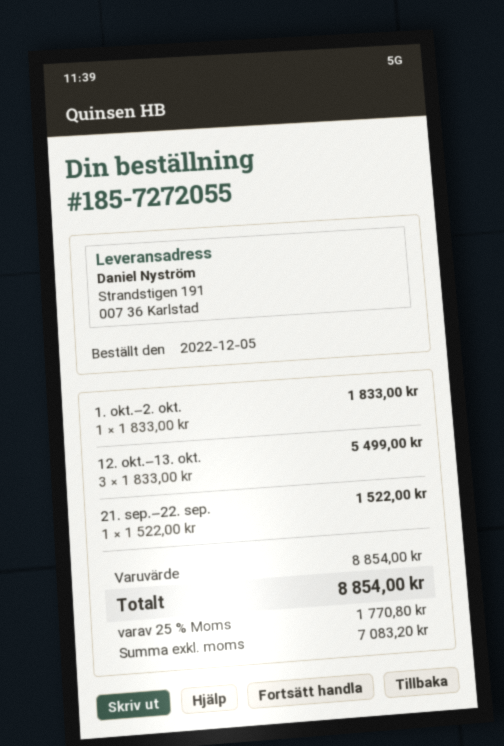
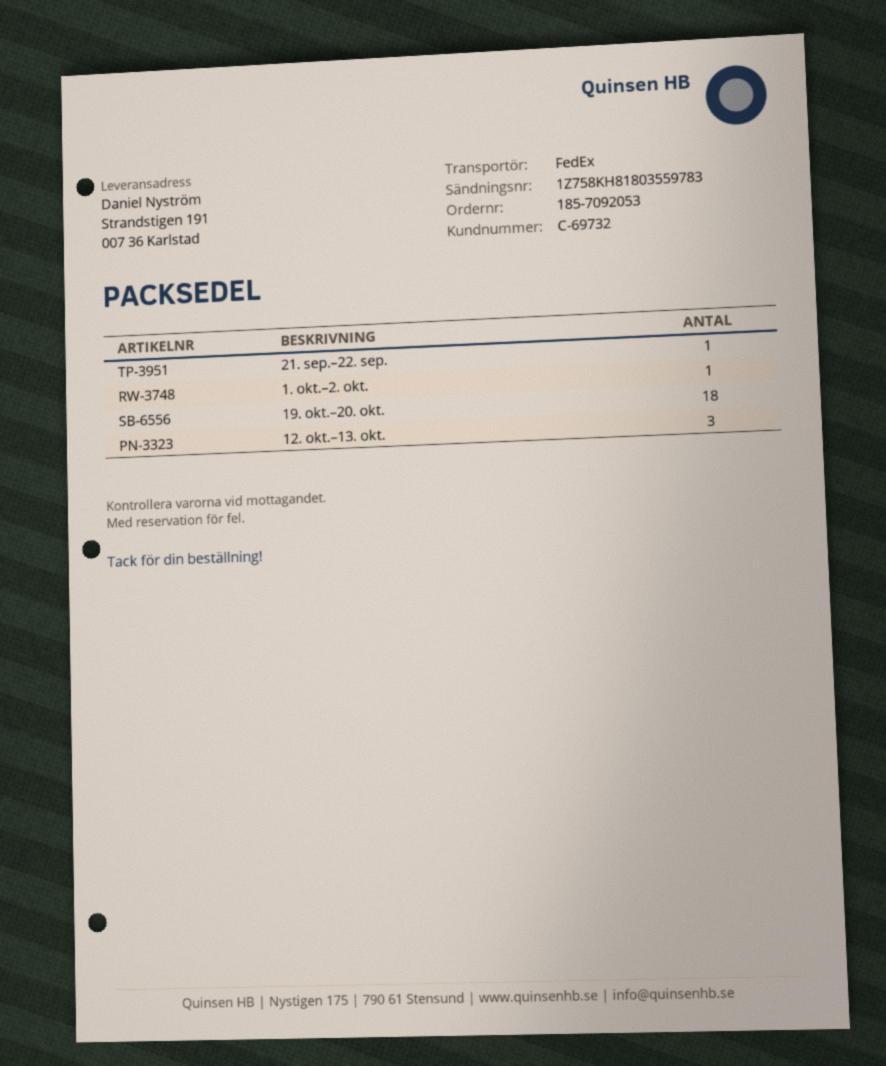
order number: 185-7272055 -> 185-7092053
19. okt.–20. okt.: none -> 18

